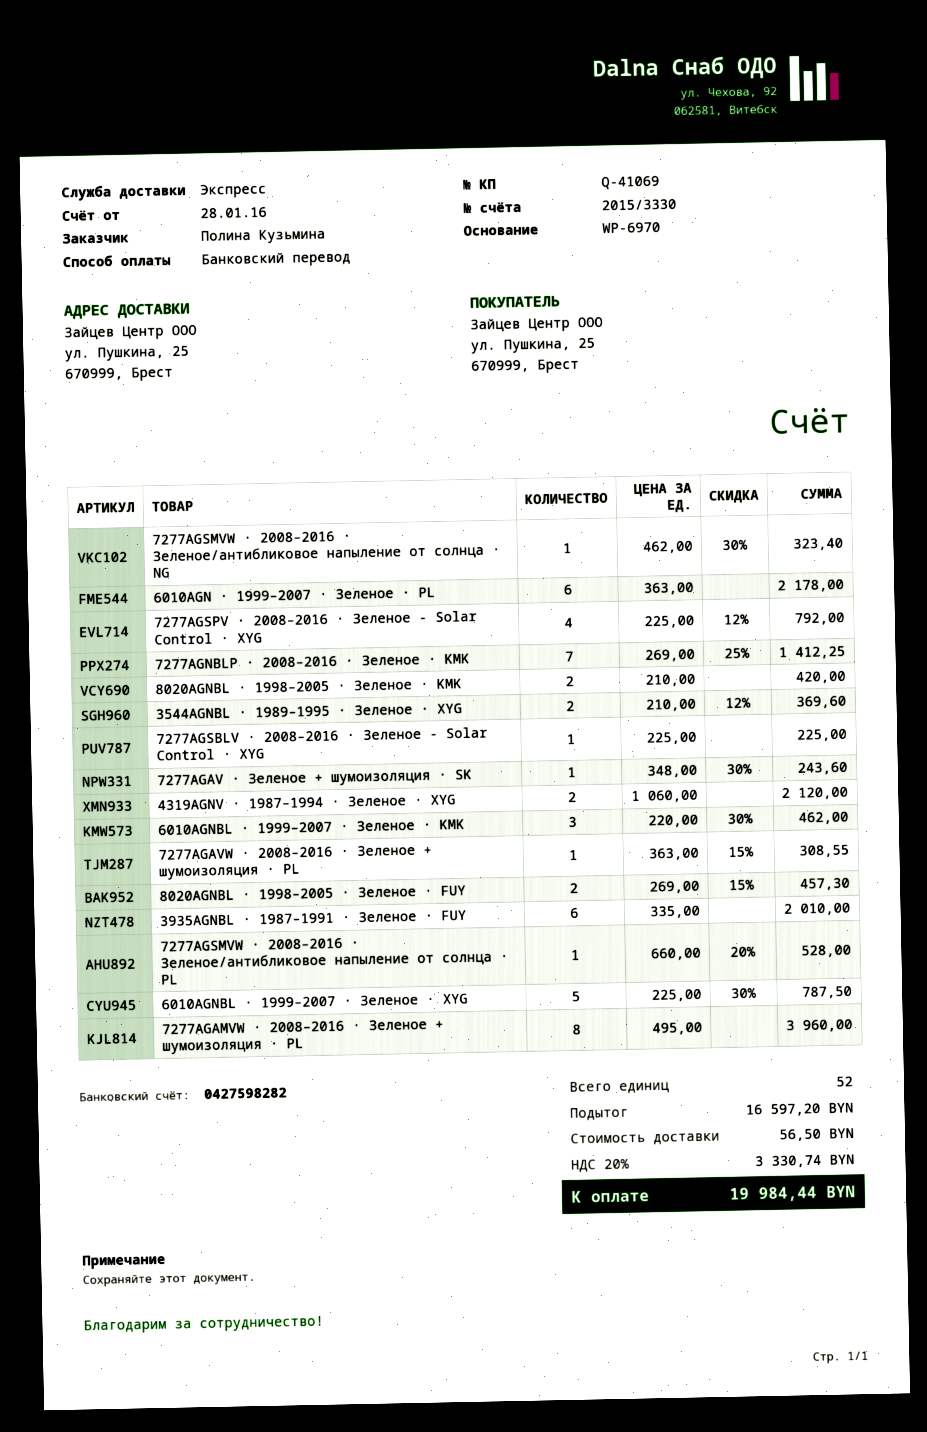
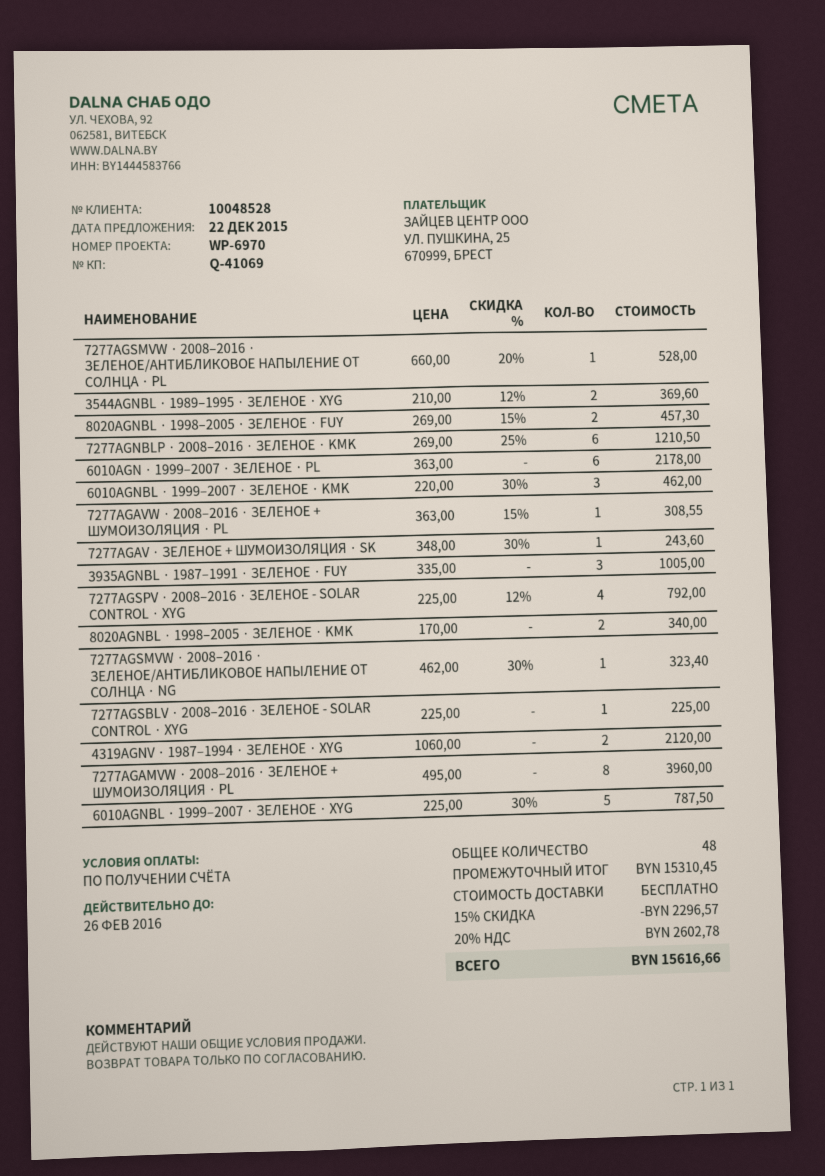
7277AGNBLP · 2008–2016 · Зеленое · KMK: 7 x 269.00 - 25% = 1412.25 -> 6 x 269.00 - 25% = 1210.50
8020AGNBL · 1998–2005 · Зеленое · KMK: 2 x 210.00 = 420.00 -> 2 x 170.00 = 340.00
3935AGNBL · 1987–1991 · Зеленое · FUY: 6 x 335.00 = 2010.00 -> 3 x 335.00 = 1005.00
total quantity: 52 -> 48
subtotal: 16597.20 -> 15310.45
discount: none -> 15% = 2296.57
shipping: 56.50 -> 0.00
tax: 20% = 3330.74 -> 20% = 2602.78
total: 19984.44 -> 15616.66

